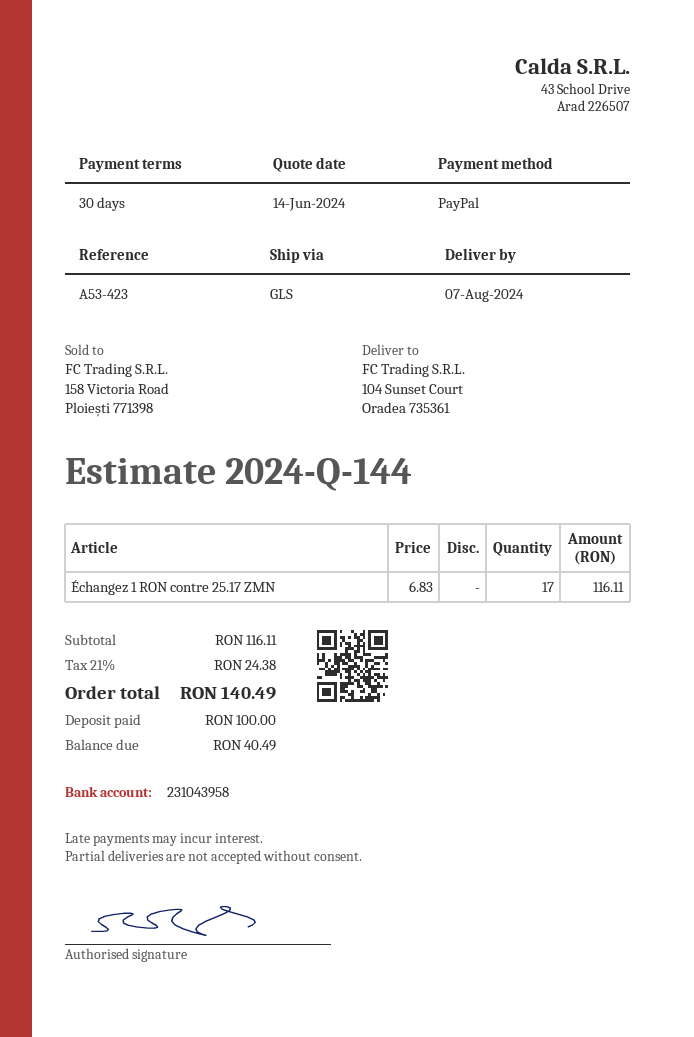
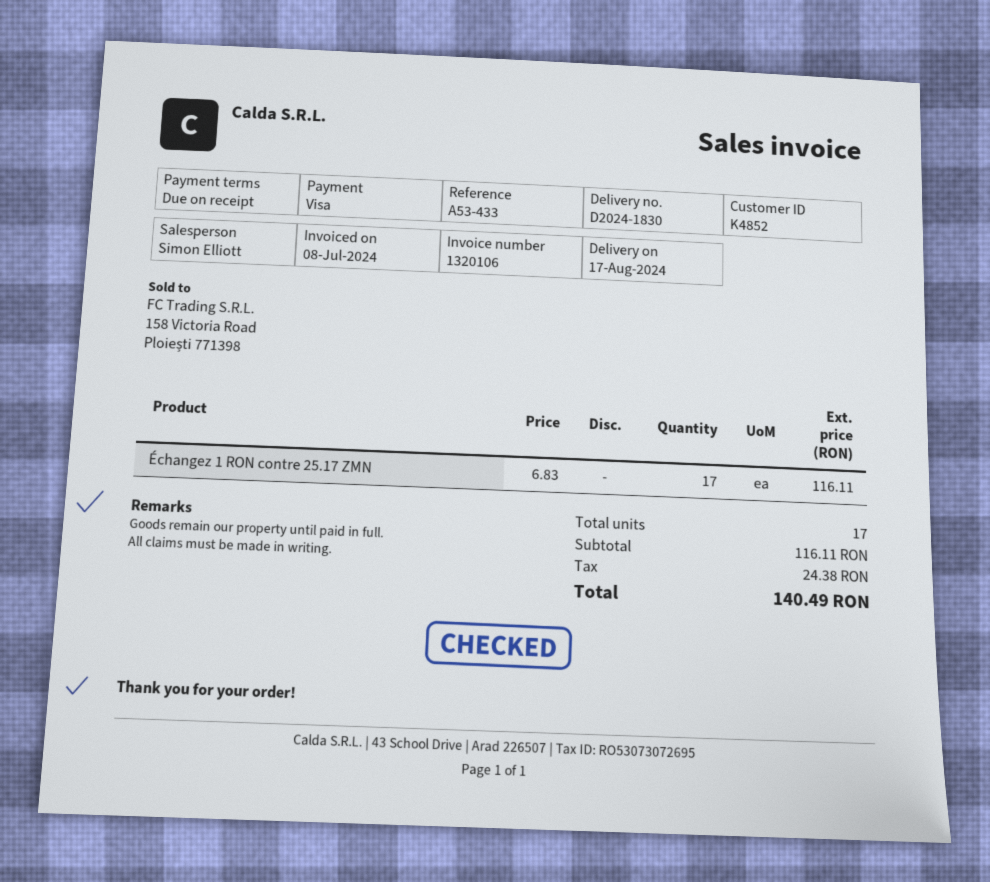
delivery date: 2024-08-07 -> 2024-08-17
payment terms: 30 days -> on receipt
reference: A53-423 -> A53-433
payment method: PayPal -> Visa

